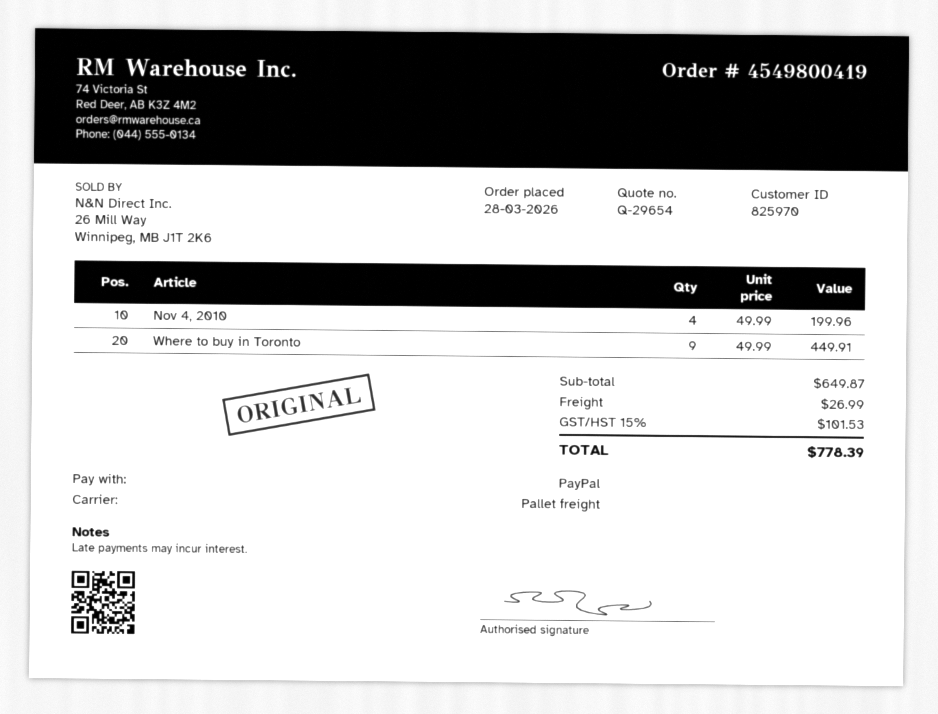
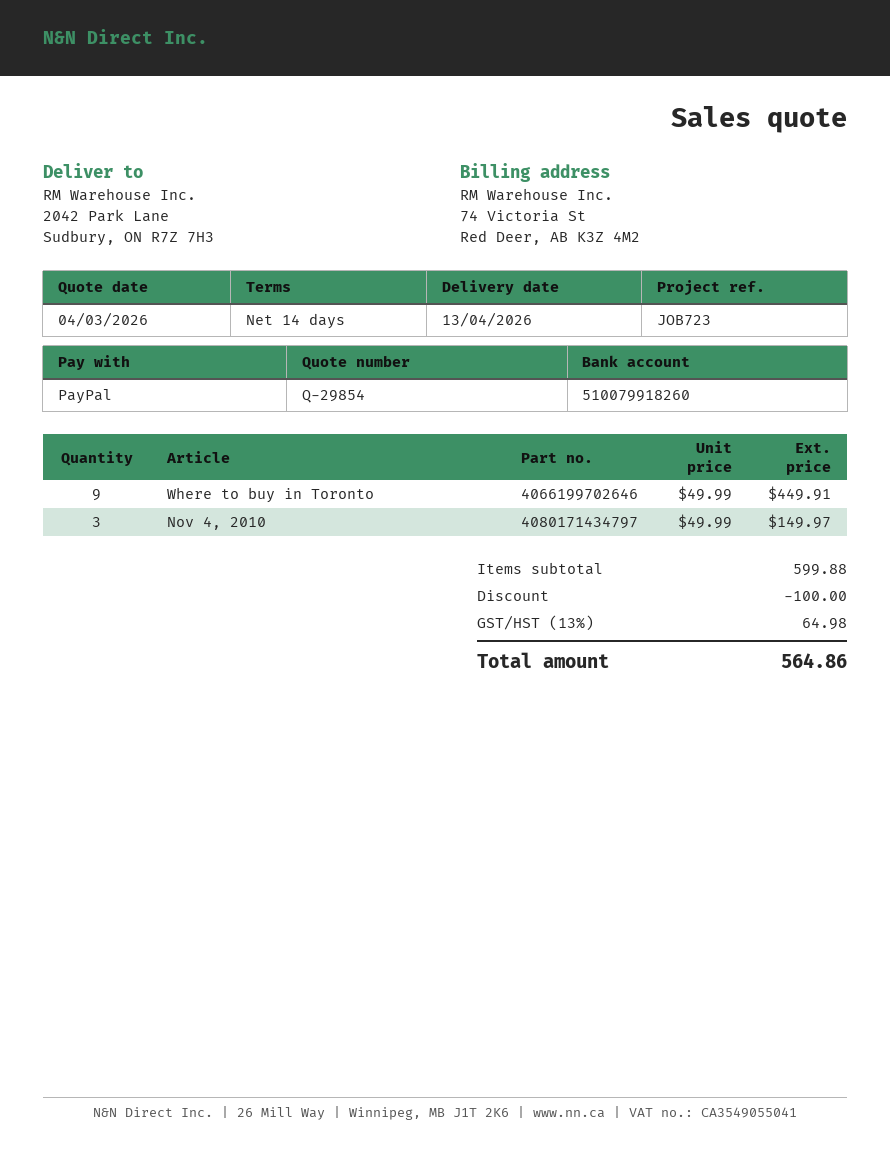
quote number: Q-29654 -> Q-29854
Nov 4, 2010: 4 x 49.99 = 199.96 -> 3 x 49.99 = 149.97
subtotal: 649.87 -> 599.88
discount: none -> 100.00
shipping: 26.99 -> none
tax: 15% = 101.53 -> 13% = 64.98
total: 778.39 -> 564.86

